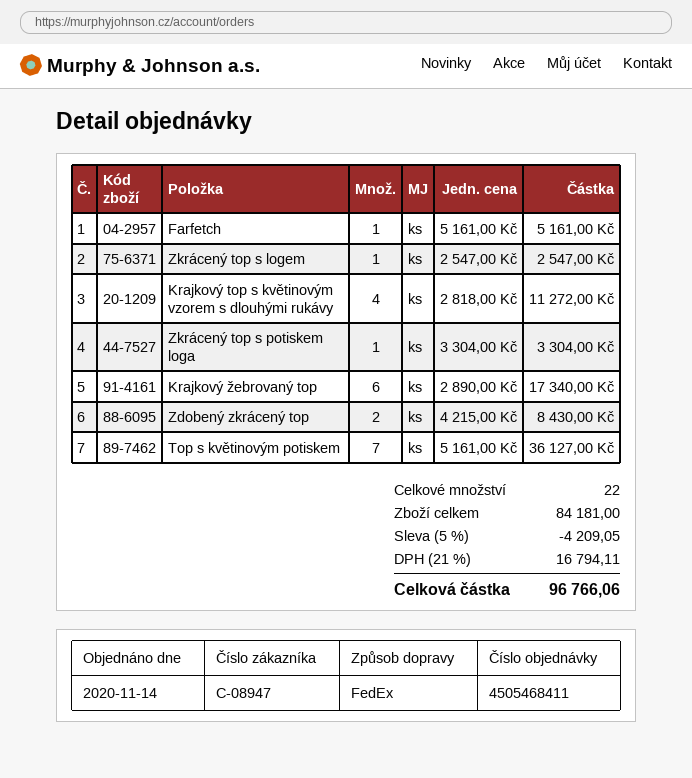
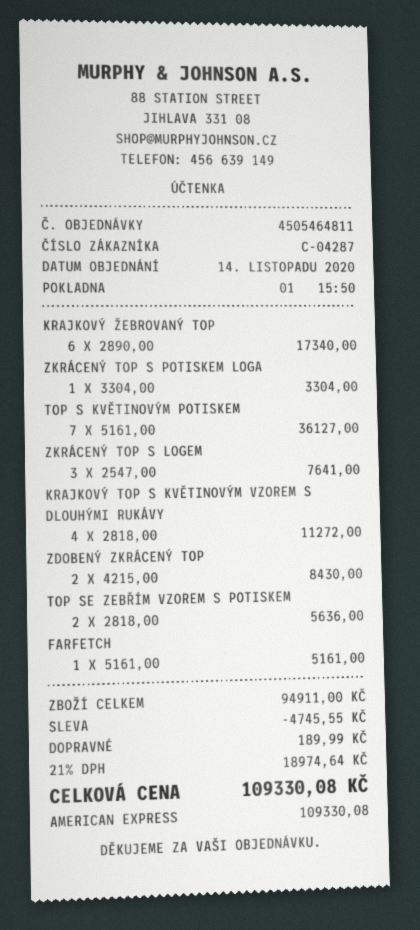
order number: 4505468411 -> 4505464811
customer number: C-08947 -> C-04287
Zkrácený top s logem: 1 x 2547.00 = 2547.00 -> 3 x 2547.00 = 7641.00
TOP SE ZEBŘÍM VZOREM S POTISKEM: none -> 2 x 2818.00 = 5636.00
subtotal: 84181.00 -> 94911.00
discount: 4209.05 -> 4745.55
shipping: none -> 189.99
tax: 21% = 16794.11 -> 21% = 18974.64
total: 96766.06 -> 109330.08

